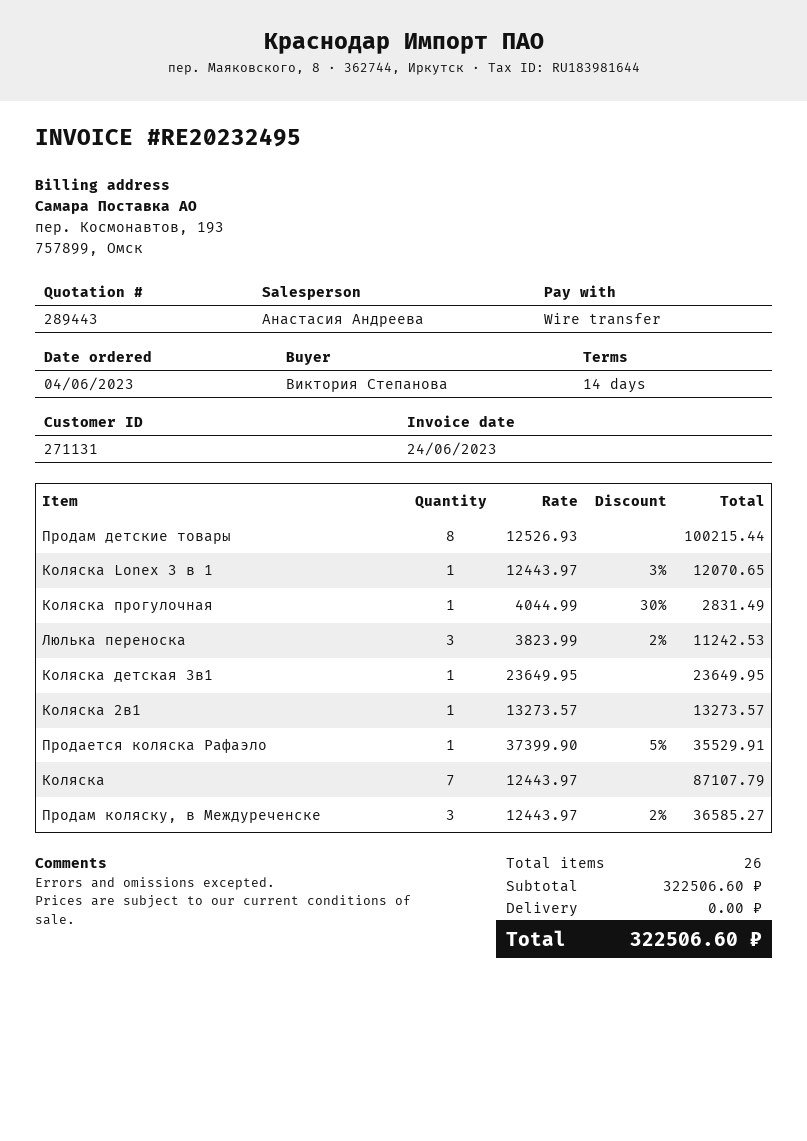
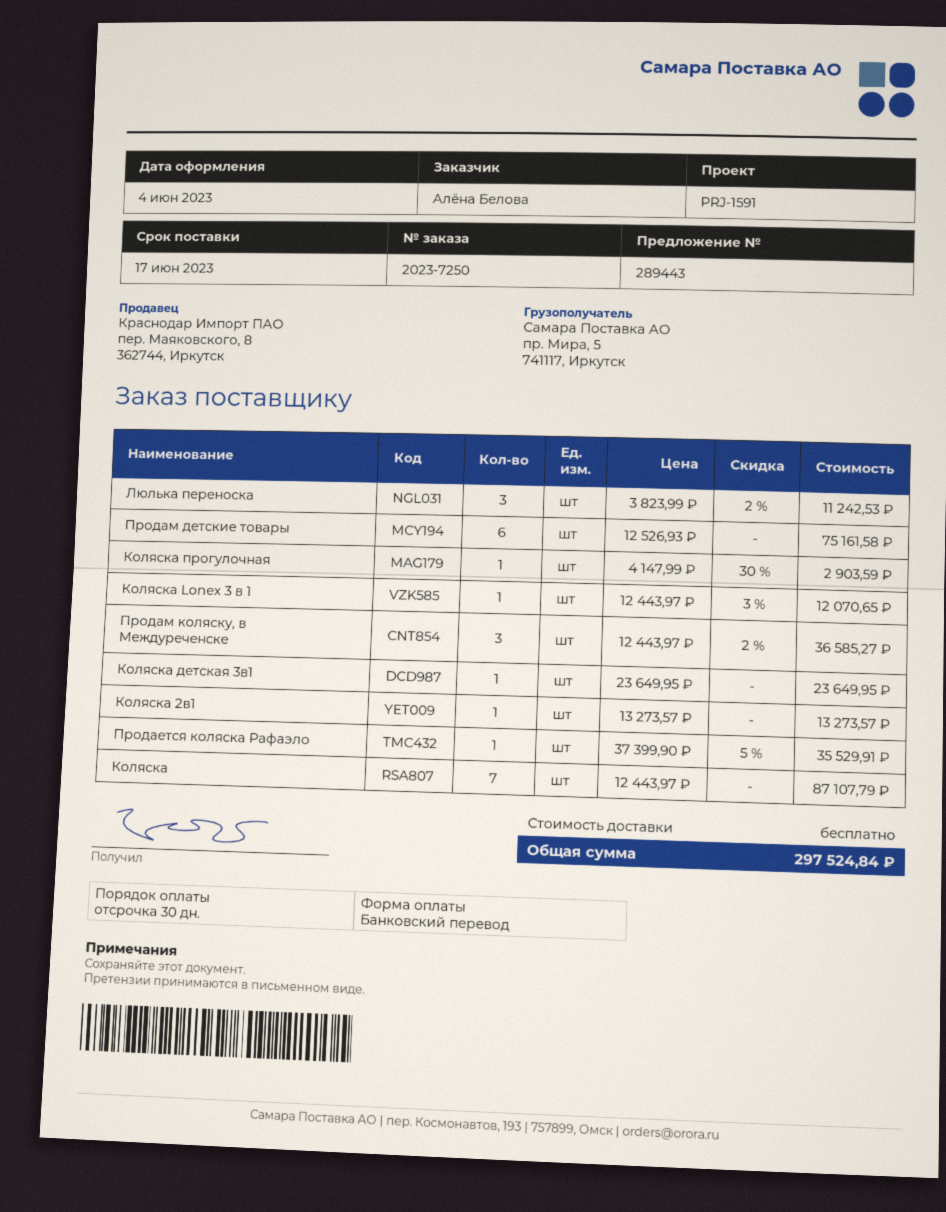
payment terms: 14 days -> 30 days
ordered by: Виктория Степанова -> Алёна Белова
Продам детские товары: 8 x 12526.93 = 100215.44 -> 6 x 12526.93 = 75161.58
Коляска прогулочная: 1 x 4044.99 - 30% = 2831.49 -> 1 x 4147.99 - 30% = 2903.59
total: 322506.60 -> 297524.84

